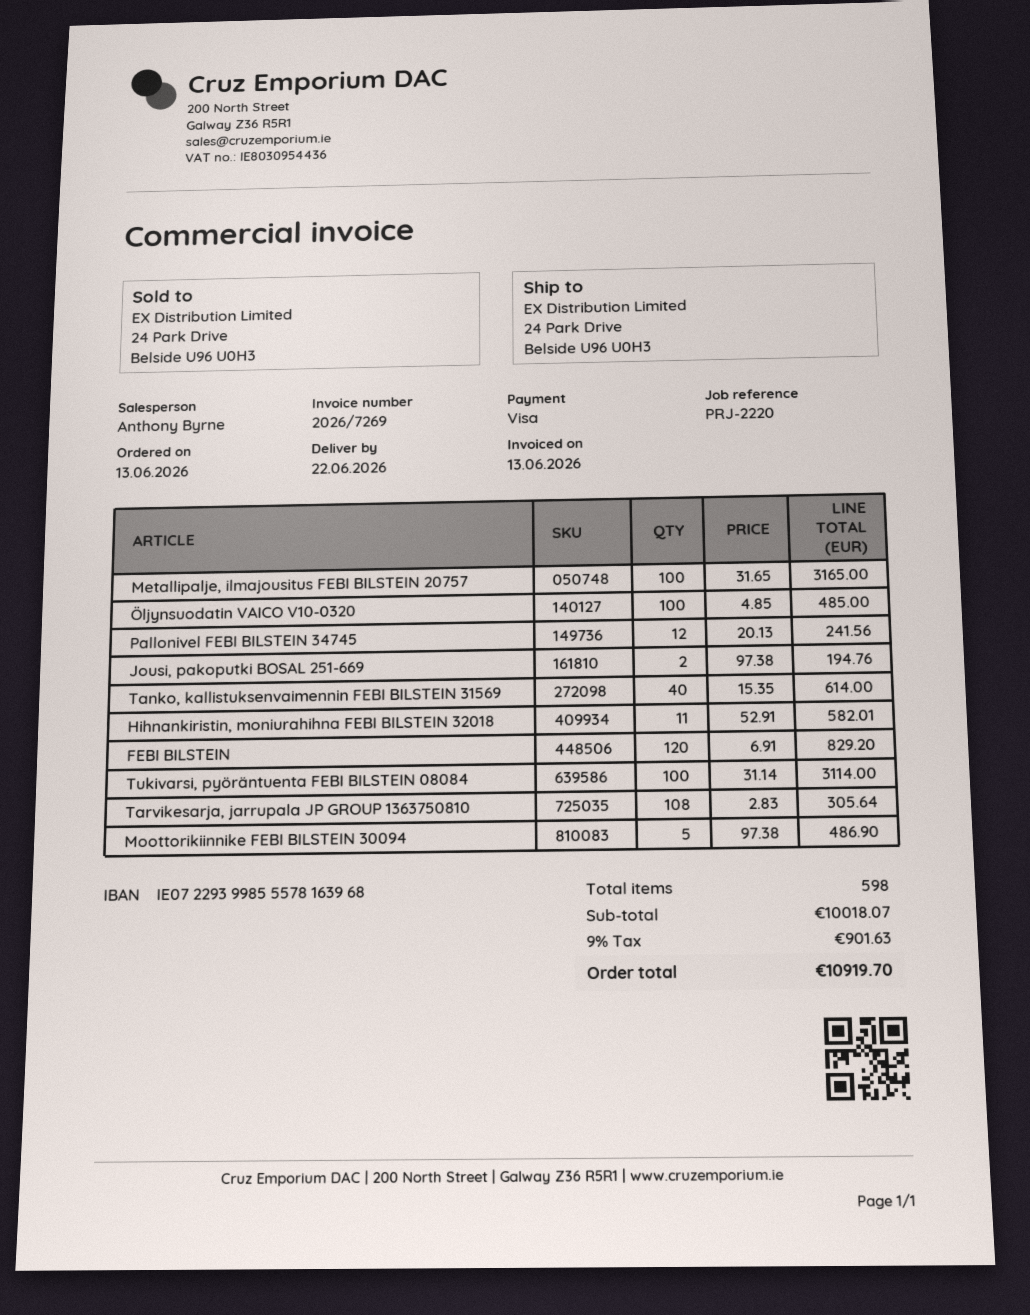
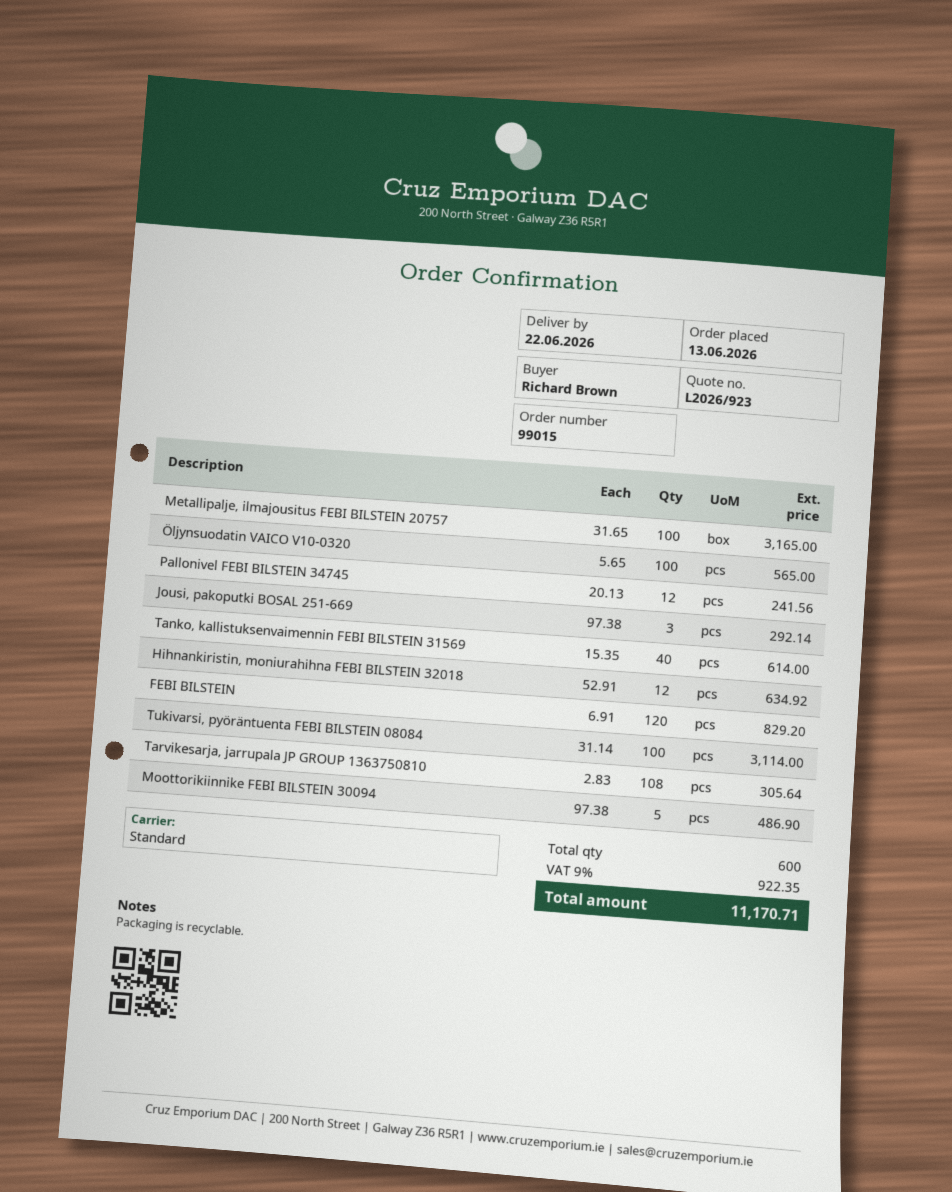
Öljynsuodatin VAICO V10-0320: 100 x 4.85 = 485.00 -> 100 x 5.65 = 565.00
Jousi, pakoputki BOSAL 251-669: 2 x 97.38 = 194.76 -> 3 x 97.38 = 292.14
Hihnankiristin, moniurahihna FEBI BILSTEIN 32018: 11 x 52.91 = 582.01 -> 12 x 52.91 = 634.92
total quantity: 598 -> 600
tax: 9% = 901.63 -> 9% = 922.35
total: 10919.70 -> 11170.71

